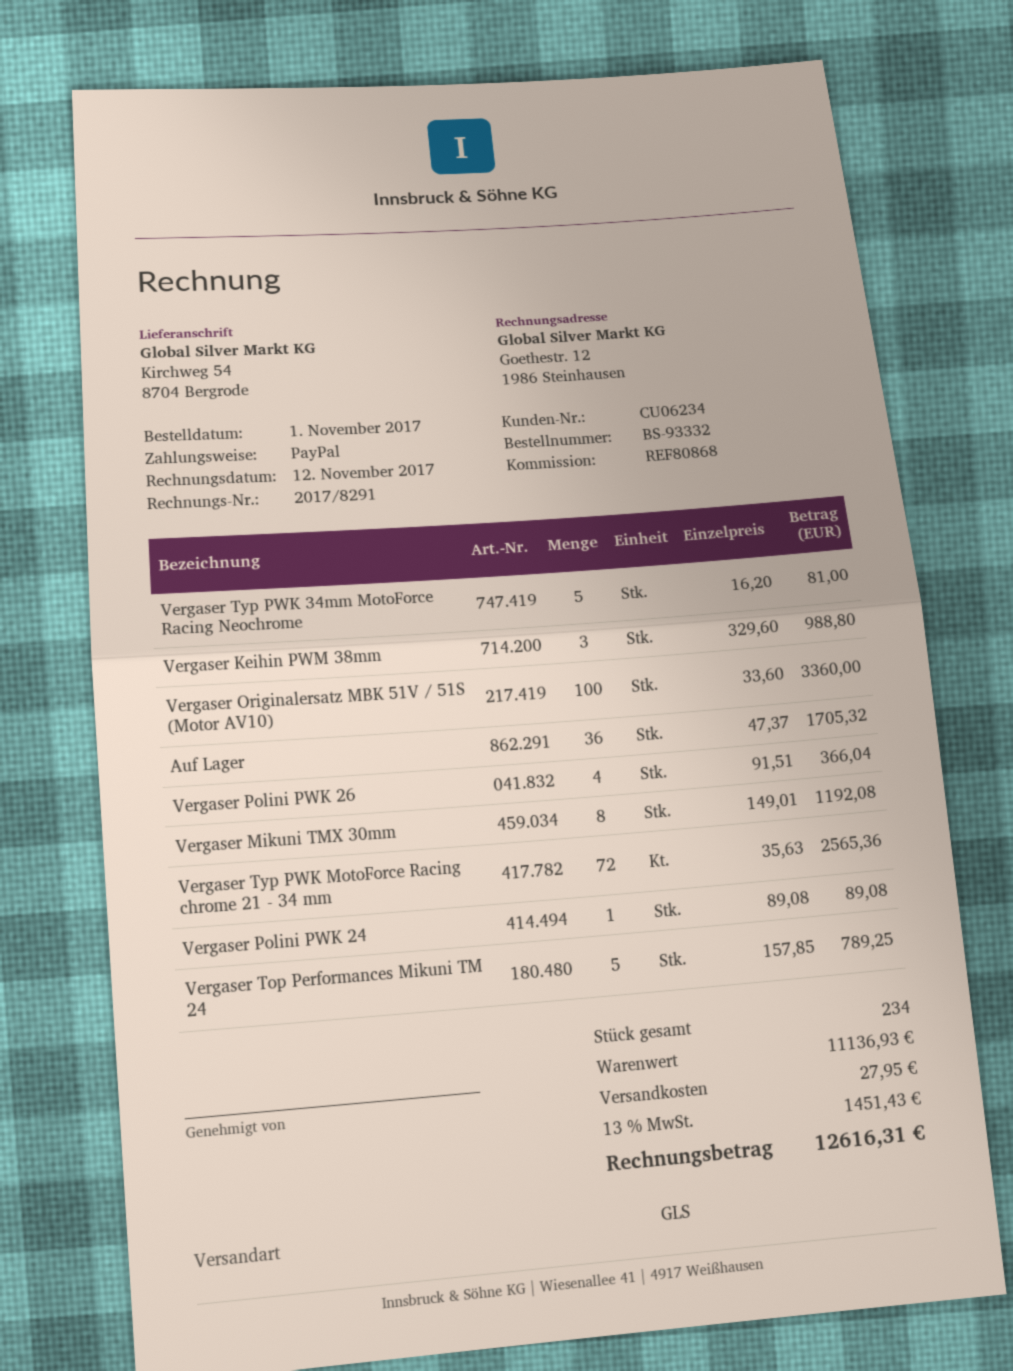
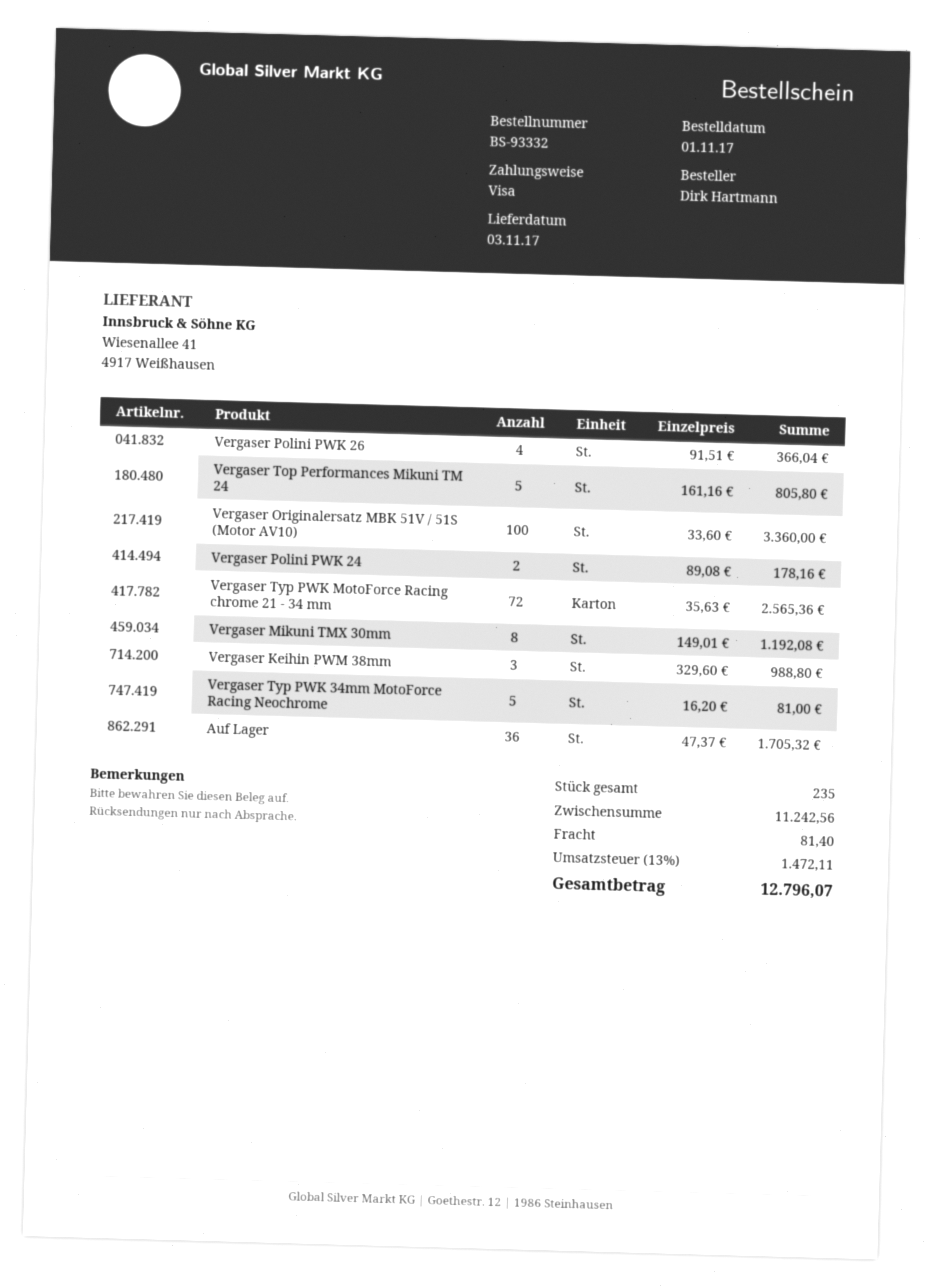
payment method: PayPal -> Visa
Vergaser Polini PWK 24: 1 x 89.08 = 89.08 -> 2 x 89.08 = 178.16
Vergaser Top Performances Mikuni TM 24: 5 x 157.85 = 789.25 -> 5 x 161.16 = 805.80
total quantity: 234 -> 235
subtotal: 11136.93 -> 11242.56
shipping: 27.95 -> 81.40
tax: 13% = 1451.43 -> 13% = 1472.11
total: 12616.31 -> 12796.07

